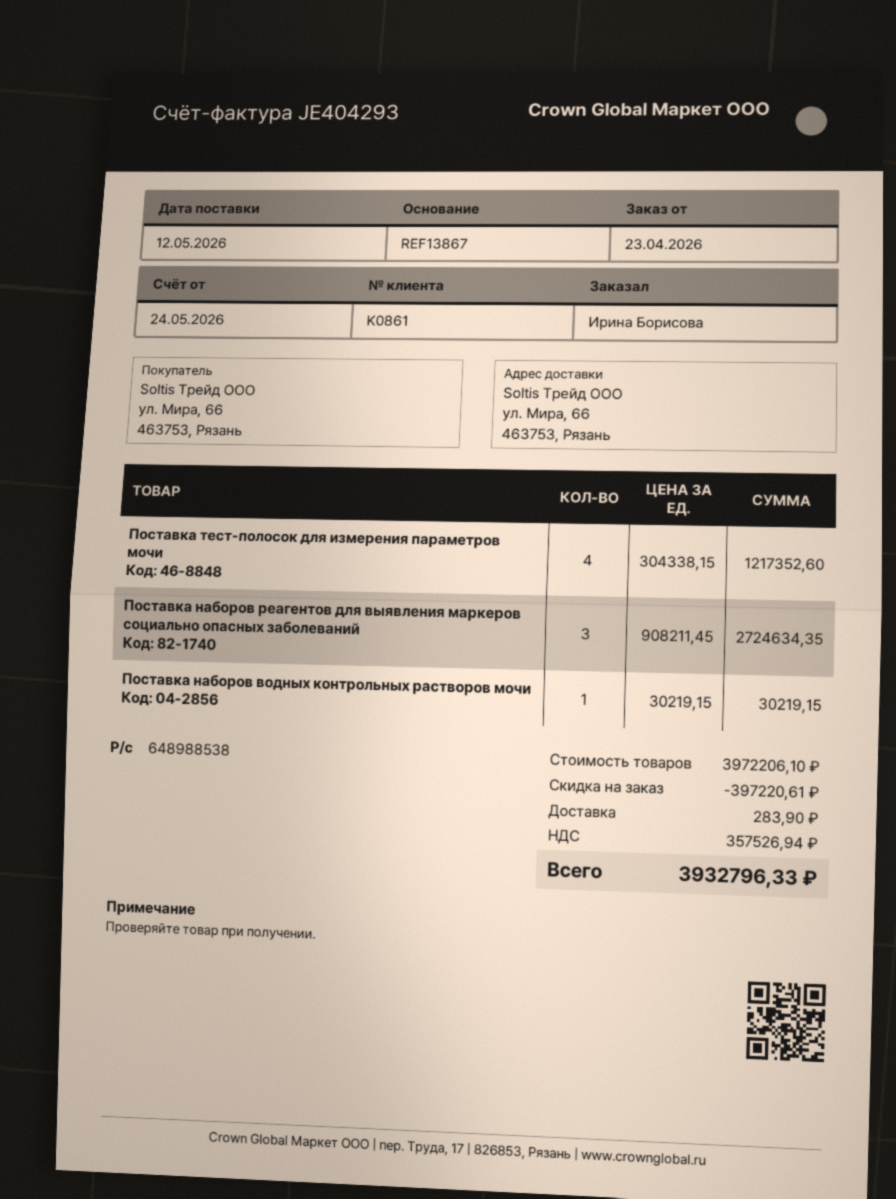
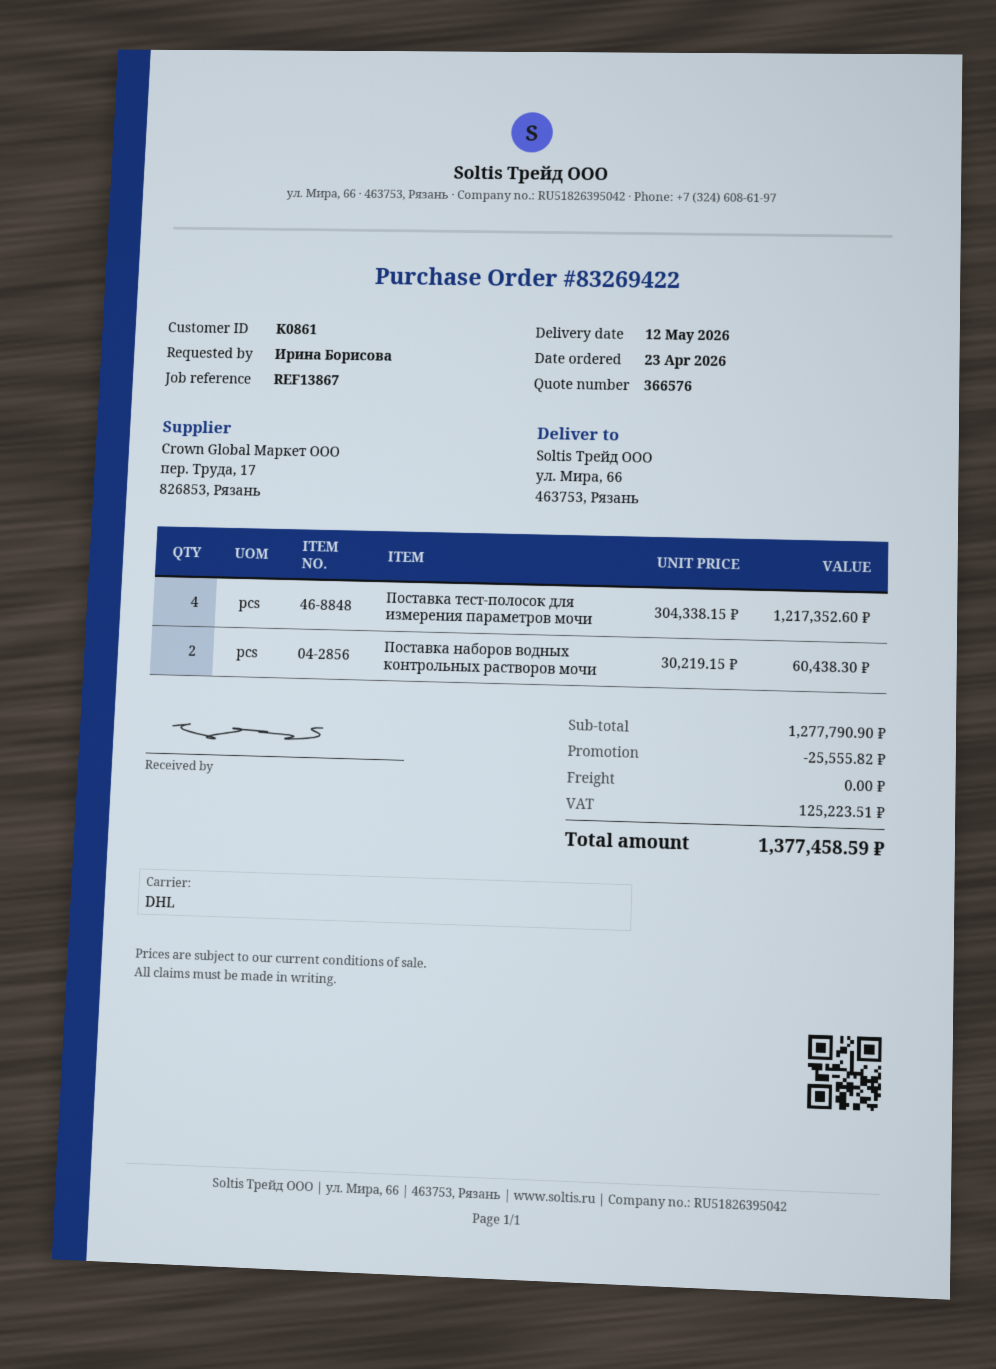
Поставка наборов реагентов для выявления маркеров социально опасных заболеваний: 3 x 908211.45 = 2724634.35 -> none
Поставка наборов водных контрольных растворов мочи: 1 x 30219.15 = 30219.15 -> 2 x 30219.15 = 60438.30
subtotal: 3972206.10 -> 1277790.90
discount: 397220.61 -> 25555.82
shipping: 283.90 -> 0.00
tax: 357526.94 -> 125223.51
total: 3932796.33 -> 1377458.59

